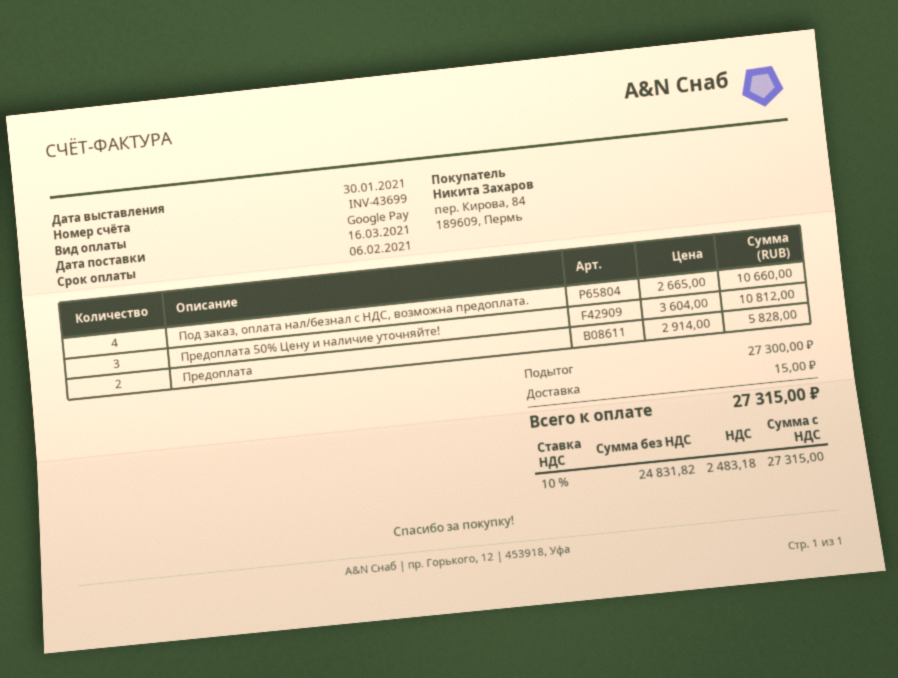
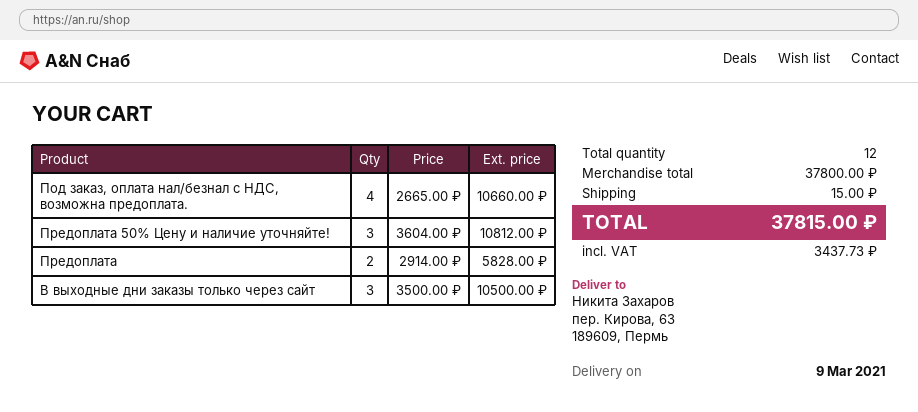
delivery date: 2021-03-16 -> 2021-03-09
В выходные дни заказы только через сайт: none -> 3 x 3500.00 = 10500.00
subtotal: 27300.00 -> 37800.00
tax: 2483.18 -> 3437.73
total: 27315.00 -> 37815.00

